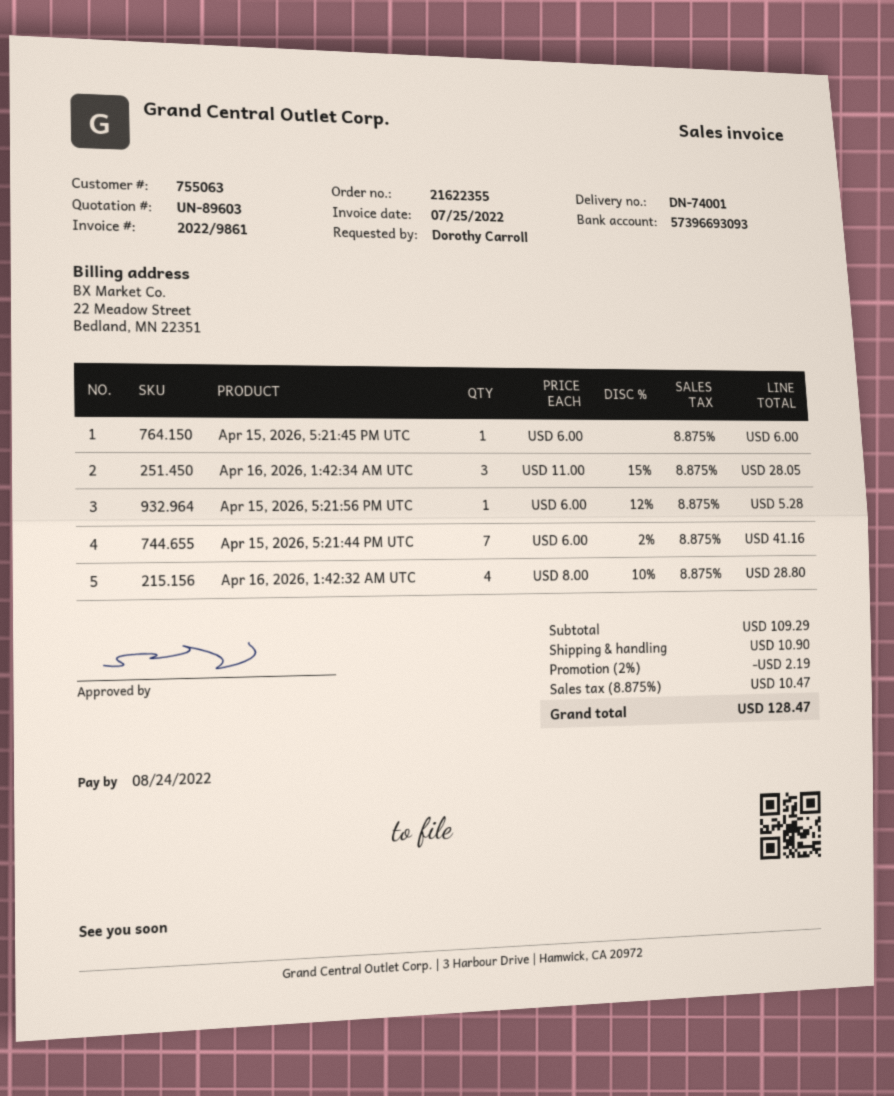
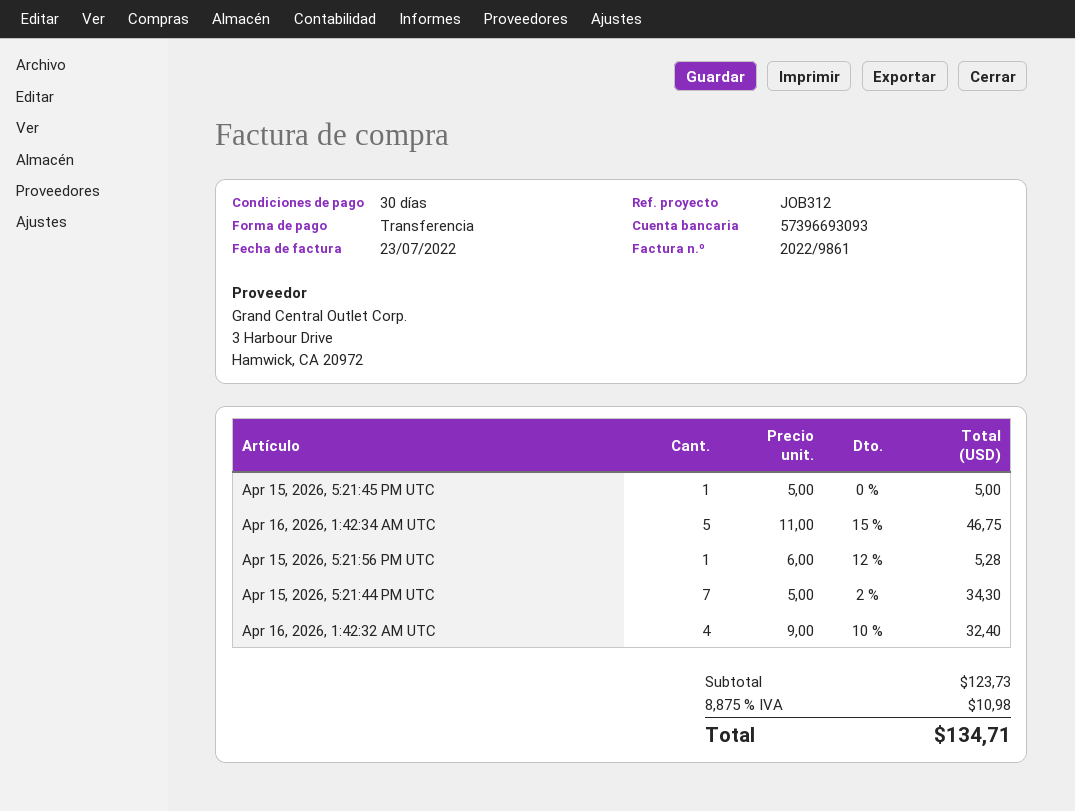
invoice date: 2022-07-25 -> 2022-07-23
Apr 15, 2026, 5:21:45 PM UTC: 1 x 6.00 = 6.00 -> 1 x 5.00 = 5.00
Apr 16, 2026, 1:42:34 AM UTC: 3 x 11.00 - 15% = 28.05 -> 5 x 11.00 - 15% = 46.75
Apr 15, 2026, 5:21:44 PM UTC: 7 x 6.00 - 2% = 41.16 -> 7 x 5.00 - 2% = 34.30
Apr 16, 2026, 1:42:32 AM UTC: 4 x 8.00 - 10% = 28.80 -> 4 x 9.00 - 10% = 32.40
subtotal: 109.29 -> 123.73
discount: 2% = 2.19 -> none
shipping: 10.90 -> none
tax: 8.875% = 10.47 -> 8.875% = 10.98
total: 128.47 -> 134.71

